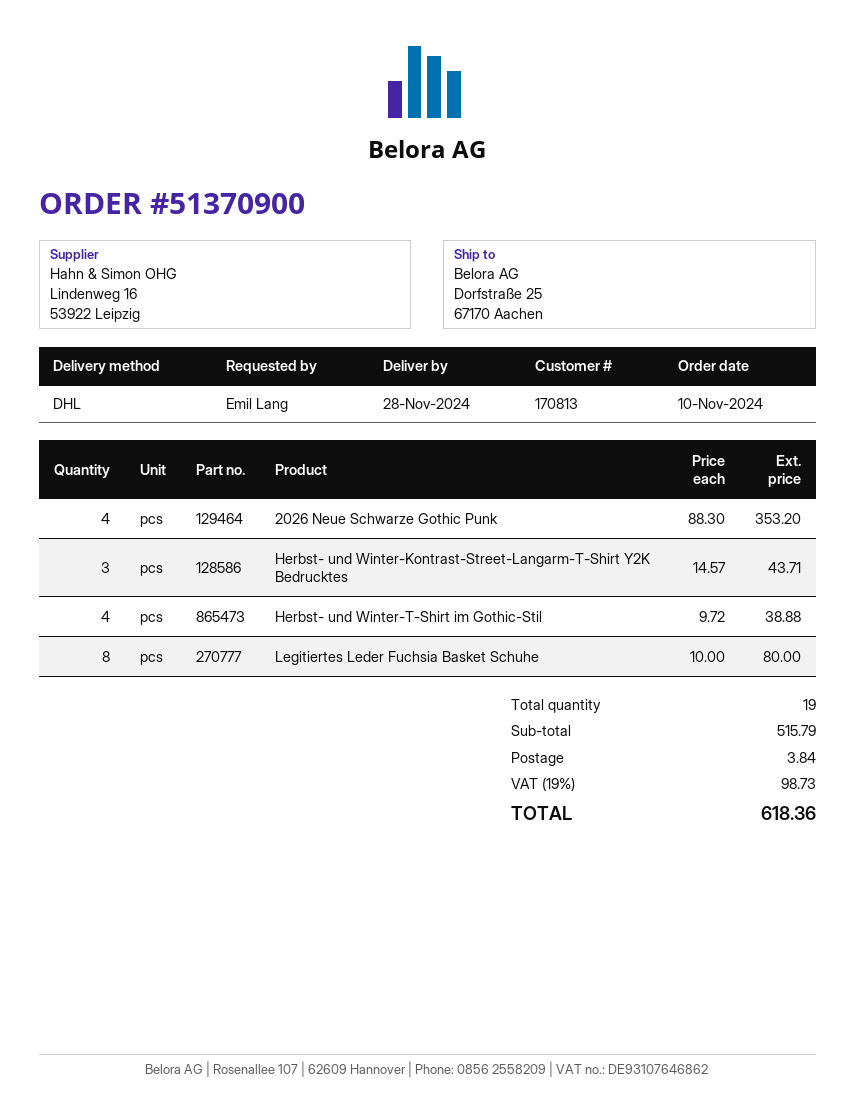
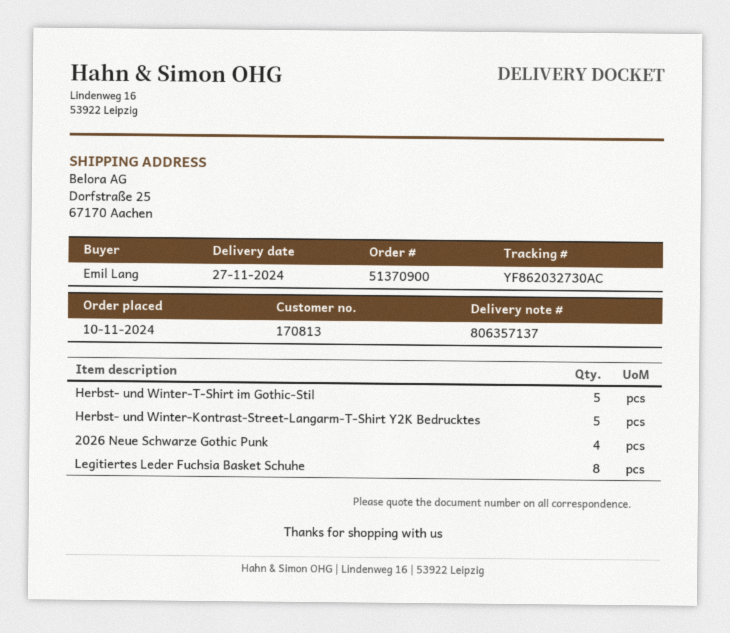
delivery date: 2024-11-28 -> 2024-11-27
Herbst- und Winter-Kontrast-Street-Langarm-T-Shirt Y2K Bedrucktes: 3 -> 5
Herbst- und Winter-T-Shirt im Gothic-Stil: 4 -> 5

